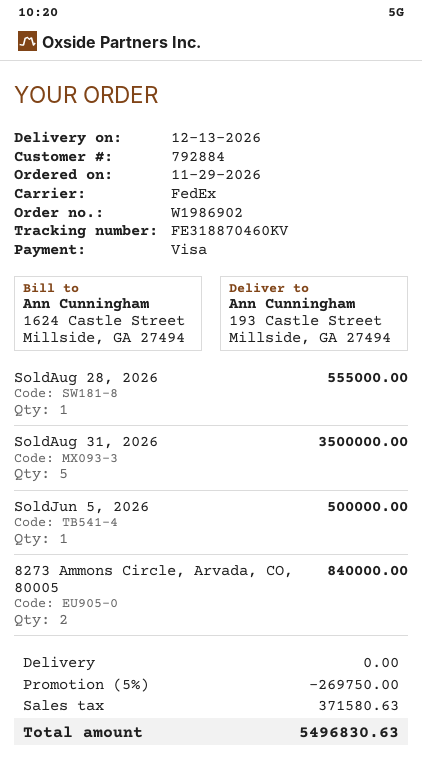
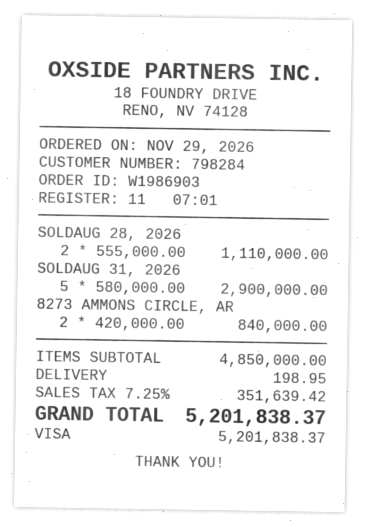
order number: W1986902 -> W1986903
customer number: 792884 -> 798284
SoldAug 28, 2026: 1 for 555000.00 -> 2 for 1110000.00
SoldAug 31, 2026: 5 for 3500000.00 -> 5 for 2900000.00
SoldJun 5, 2026: 1 for 500000.00 -> none
discount: 5% = 269750.00 -> none
shipping: 0.00 -> 198.95
tax: 371580.63 -> 351639.42
total: 5496830.63 -> 5201838.37

